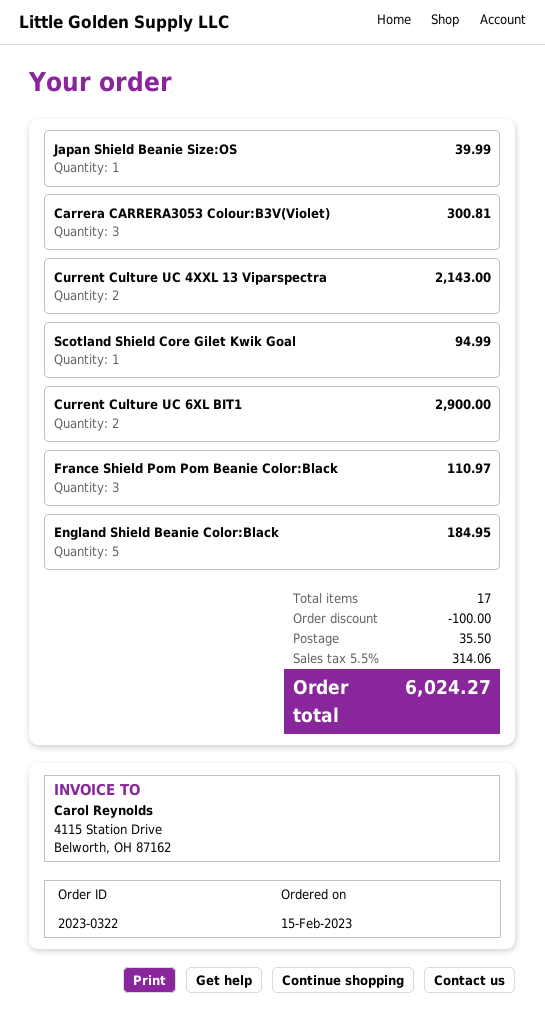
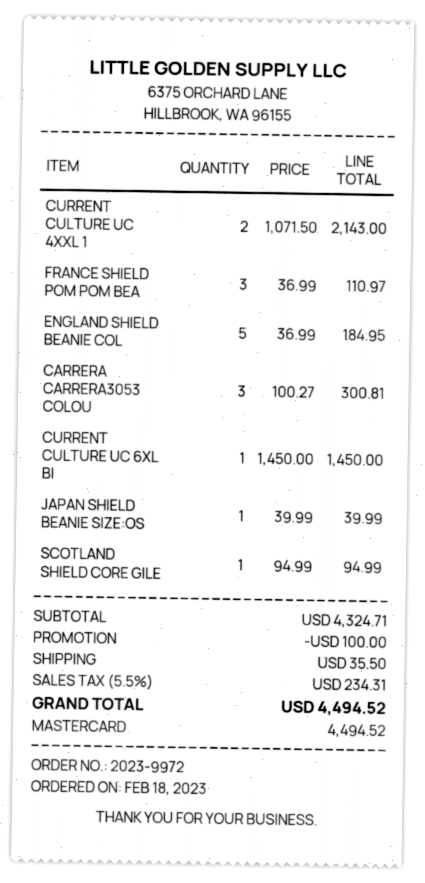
order number: 2023-0322 -> 2023-9972
order date: 2023-02-15 -> 2023-02-18
Current Culture UC 6XL BIT1: 2 for 2900.00 -> 1 for 1450.00
tax: 5.5% = 314.06 -> 5.5% = 234.31
total: 6024.27 -> 4494.52

